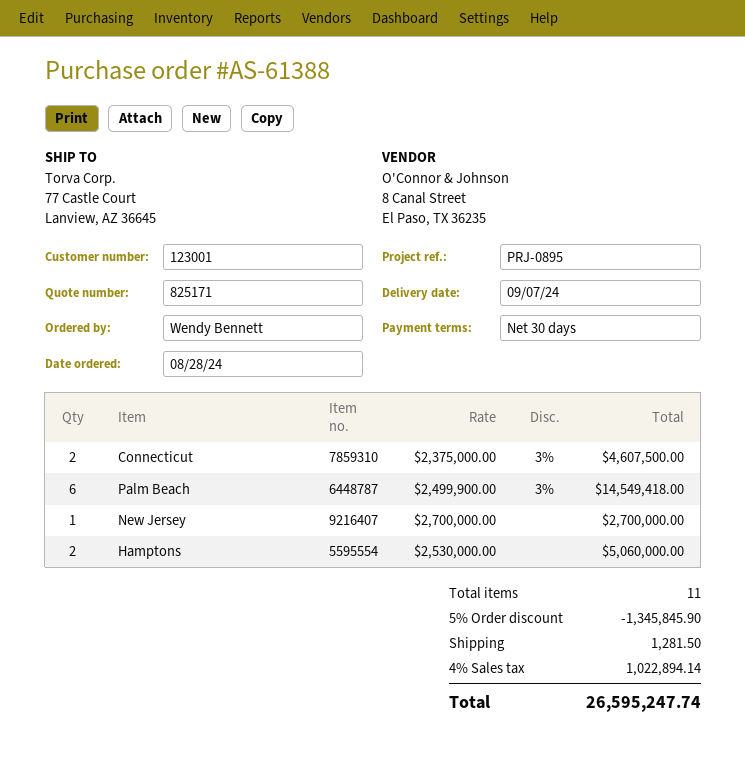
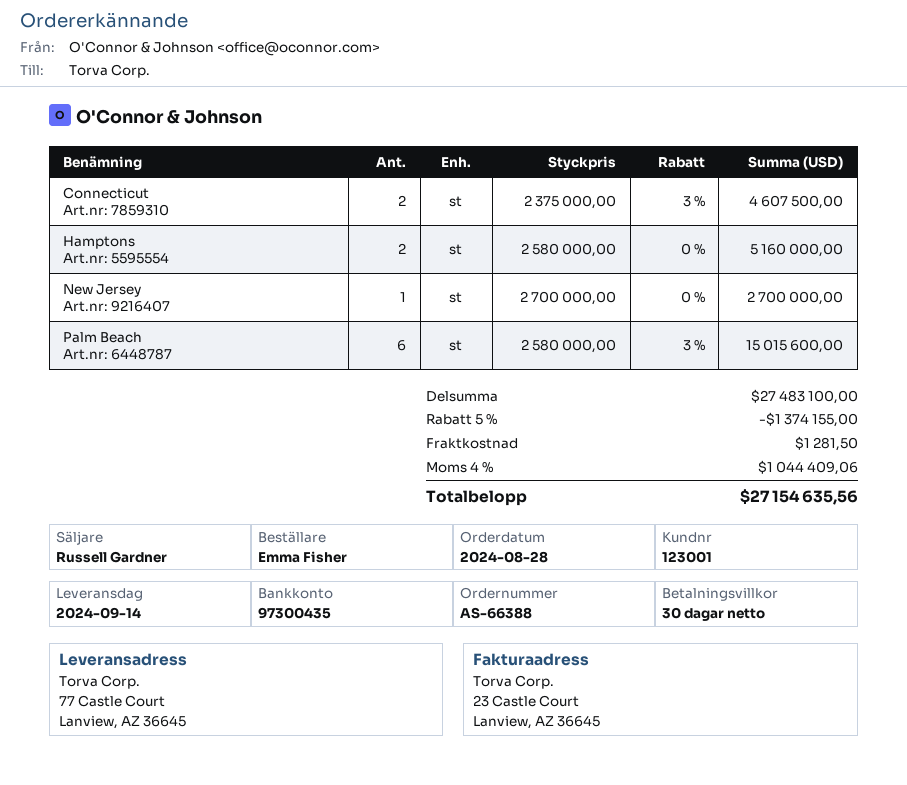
order number: AS-61388 -> AS-66388
delivery date: 2024-09-07 -> 2024-09-14
ordered by: Wendy Bennett -> Emma Fisher
Palm Beach: 6 x 2499900.00 - 3% = 14549418.00 -> 6 x 2580000.00 - 3% = 15015600.00
Hamptons: 2 x 2530000.00 = 5060000.00 -> 2 x 2580000.00 = 5160000.00
discount: 5% = 1345845.90 -> 5% = 1374155.00
tax: 4% = 1022894.14 -> 4% = 1044409.06
total: 26595247.74 -> 27154635.56

